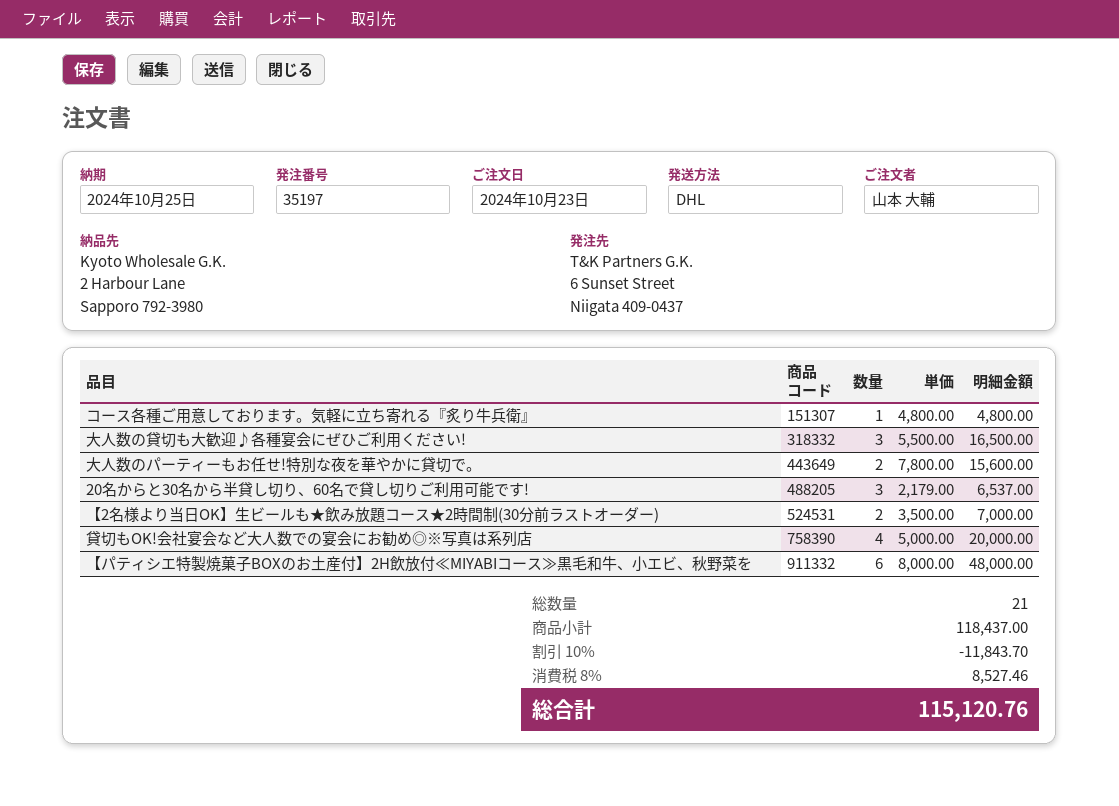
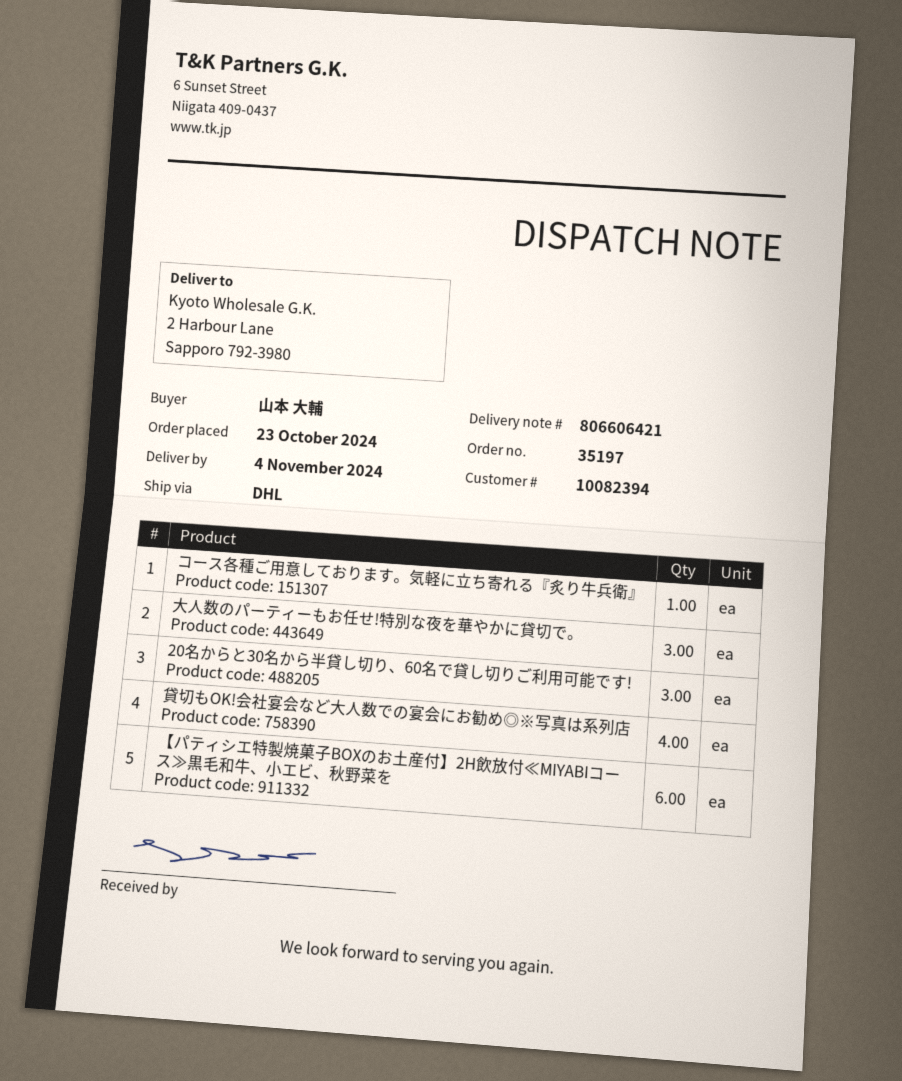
delivery date: 2024-10-25 -> 2024-11-04
大人数の貸切も大歓迎♪各種宴会にぜひご利用ください!: 3 -> none
大人数のパーティーもお任せ!特別な夜を華やかに貸切で。: 2 -> 3
【2名様より当日OK】生ビールも★飲み放題コース★2時間制(30分前ラストオーダー): 2 -> none

